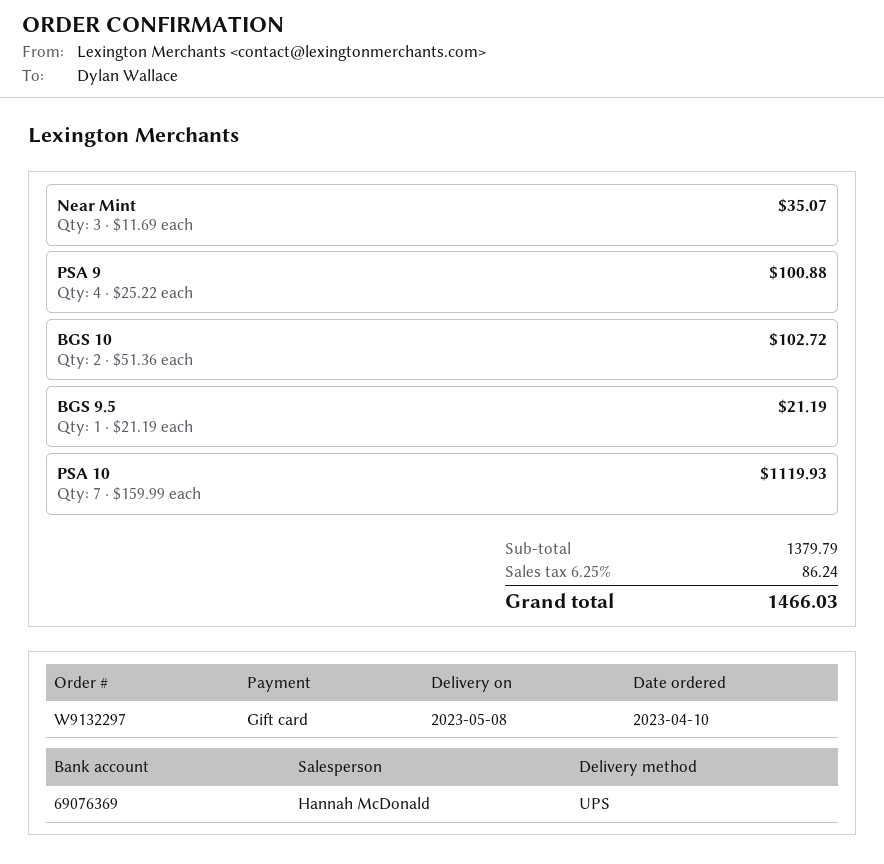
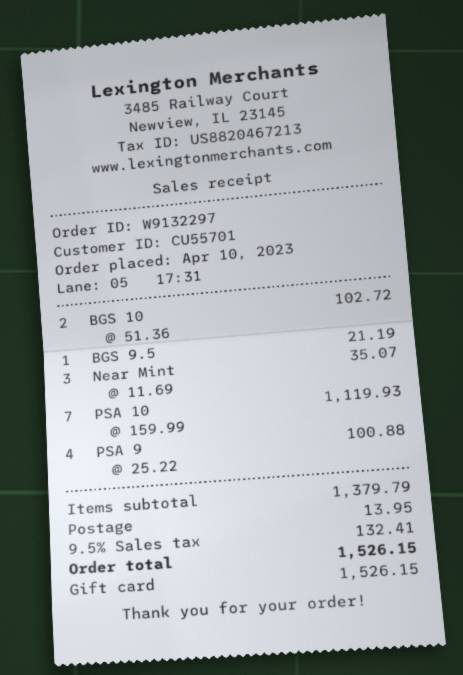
shipping: none -> 13.95
tax: 6.25% = 86.24 -> 9.5% = 132.41
total: 1466.03 -> 1526.15

